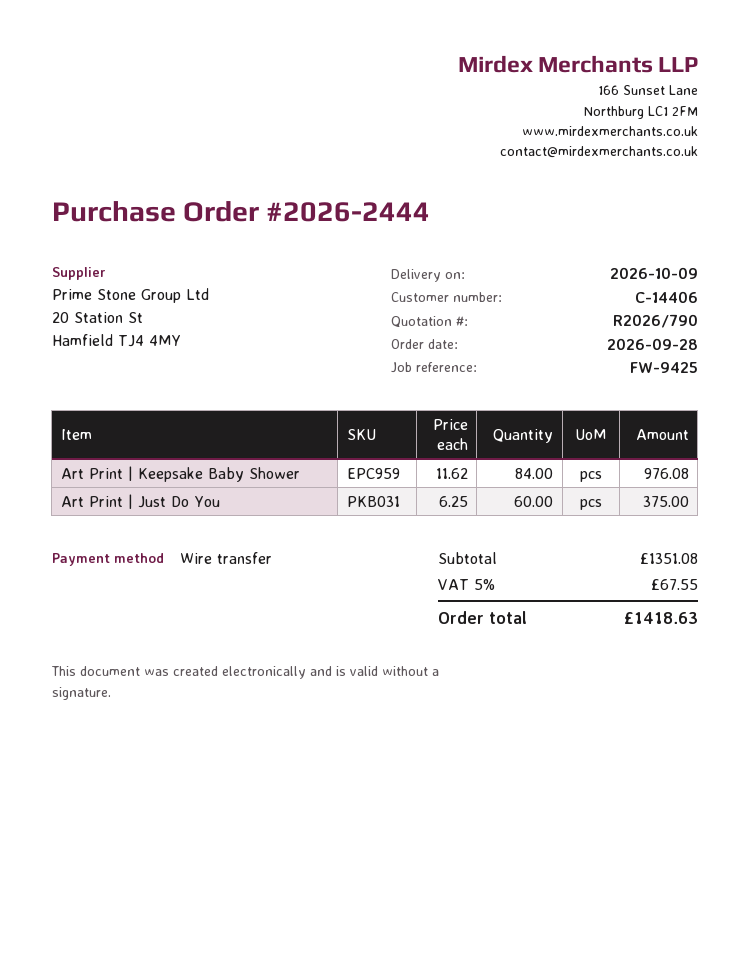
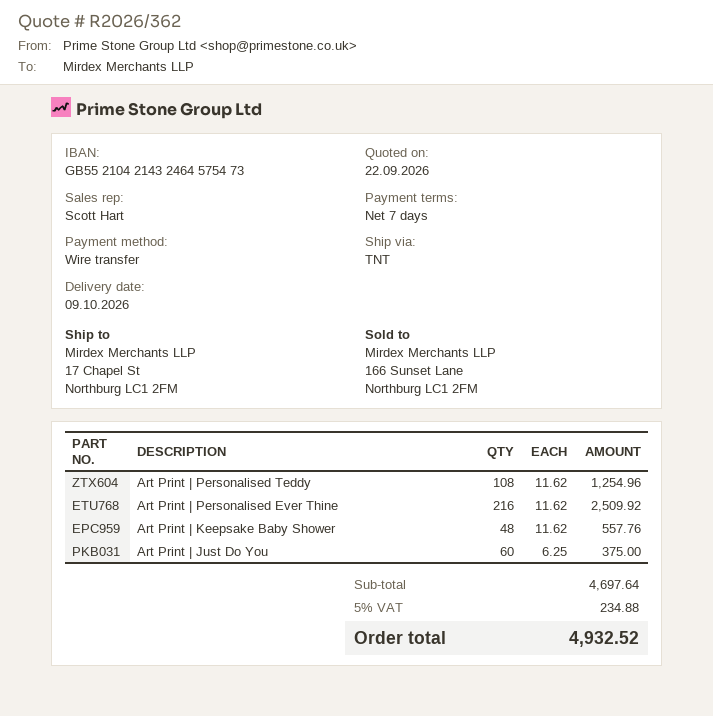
quote number: R2026/790 -> R2026/362
Art Print | Keepsake Baby Shower: 84 x 11.62 = 976.08 -> 48 x 11.62 = 557.76
Art Print | Personalised Teddy: none -> 108 x 11.62 = 1254.96
Art Print | Personalised Ever Thine: none -> 216 x 11.62 = 2509.92
subtotal: 1351.08 -> 4697.64
tax: 5% = 67.55 -> 5% = 234.88
total: 1418.63 -> 4932.52

